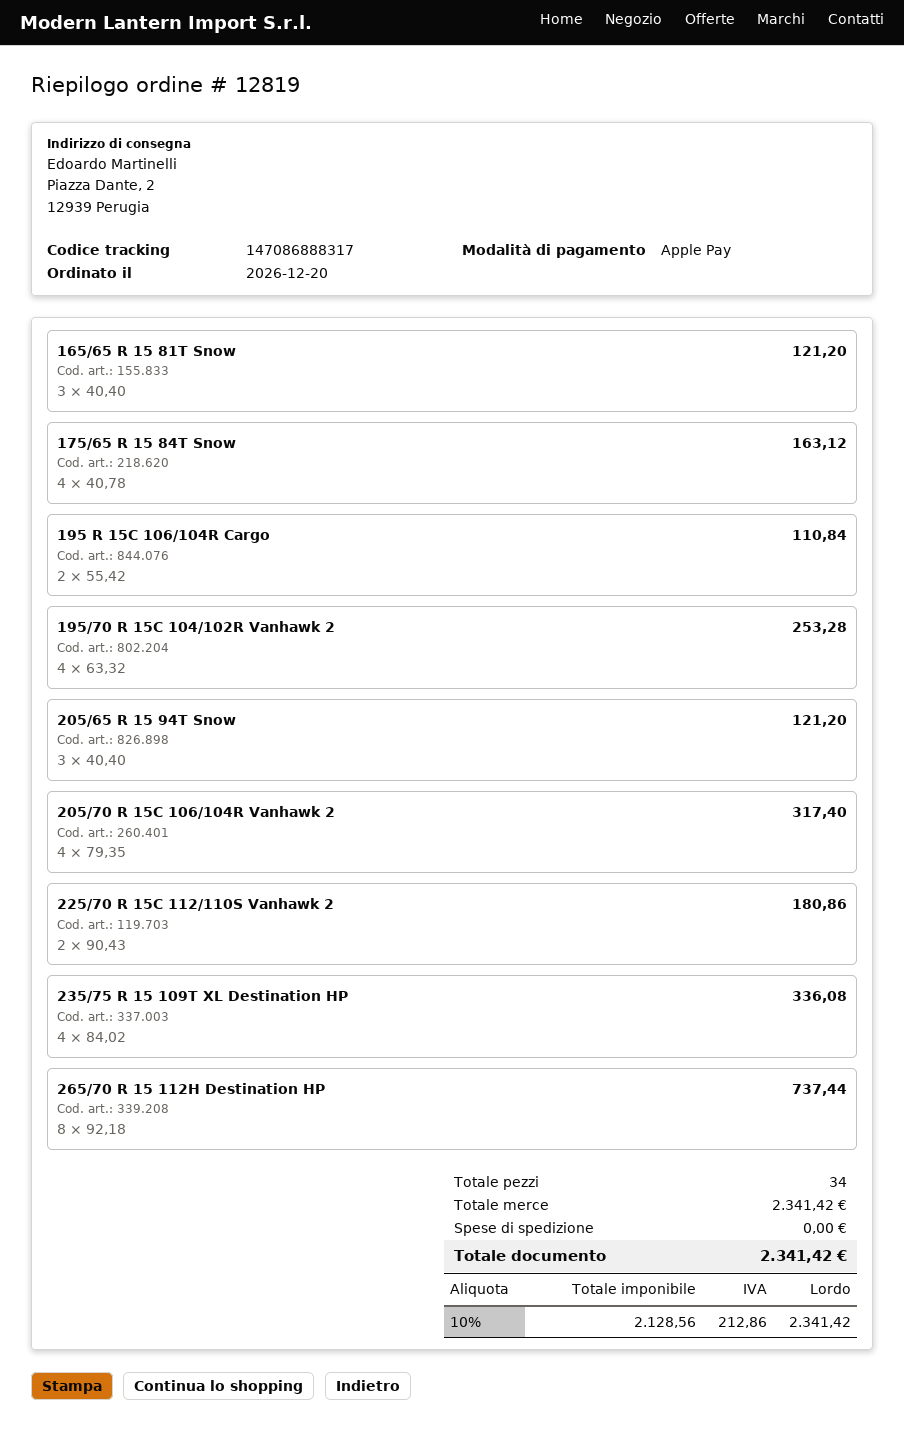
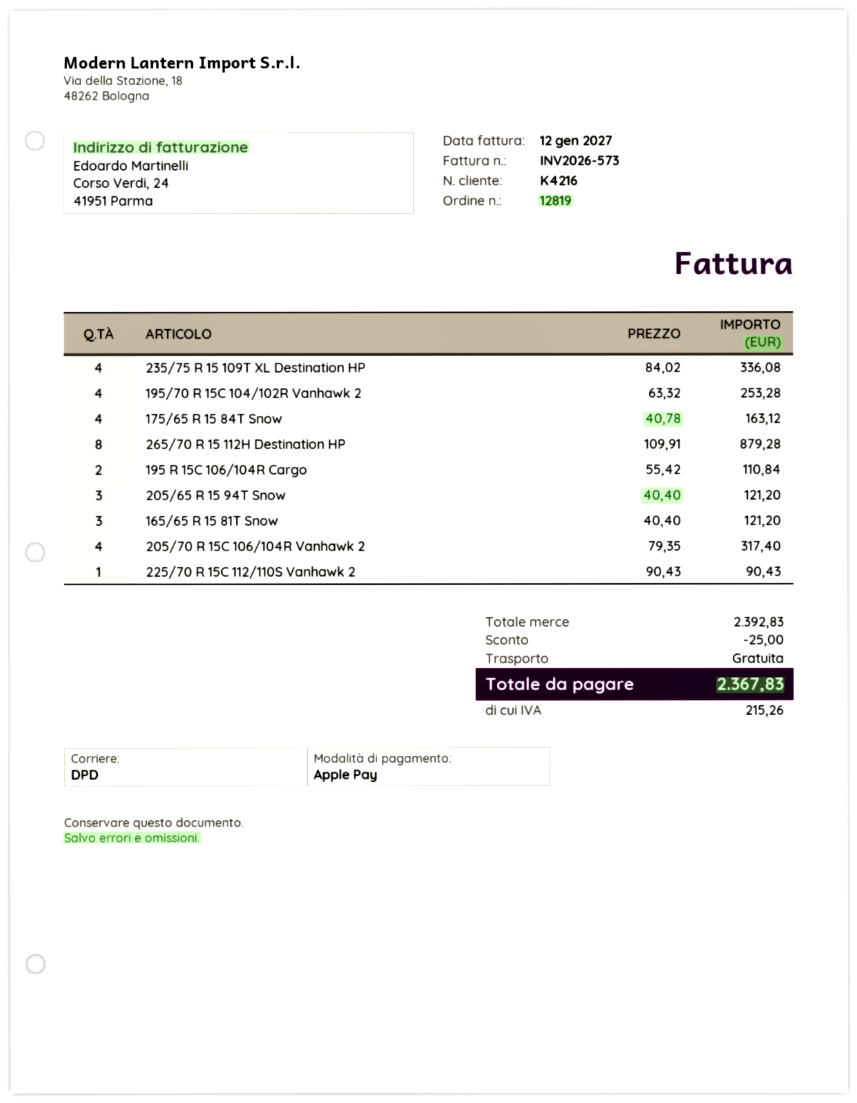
225/70 R 15C 112/110S Vanhawk 2: 2 x 90.43 = 180.86 -> 1 x 90.43 = 90.43
265/70 R 15 112H Destination HP: 8 x 92.18 = 737.44 -> 8 x 109.91 = 879.28
subtotal: 2341.42 -> 2392.83
discount: none -> 25.00
tax: 212.86 -> 215.26
total: 2341.42 -> 2367.83

